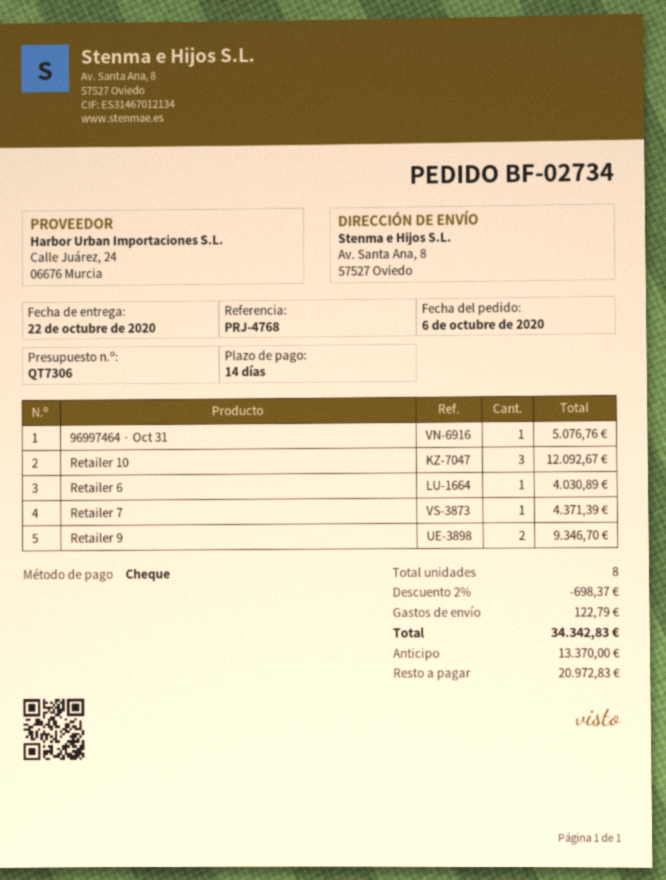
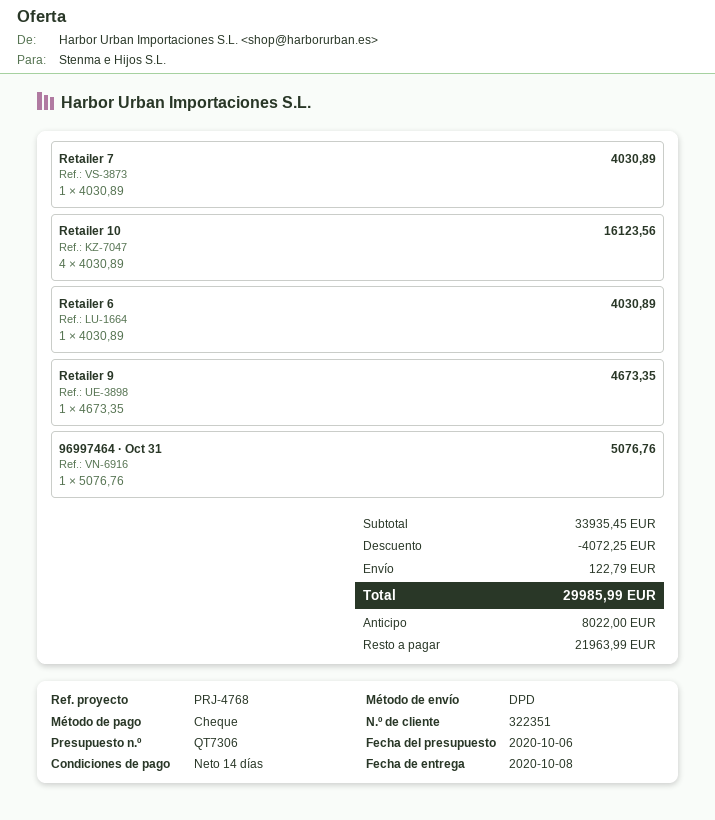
delivery date: 2020-10-22 -> 2020-10-08
Retailer 10: 3 for 12092.67 -> 4 for 16123.56
Retailer 7: 1 for 4371.39 -> 1 for 4030.89
Retailer 9: 2 for 9346.70 -> 1 for 4673.35
discount: 698.37 -> 4072.25
total: 34342.83 -> 29985.99
deposit: 13370.00 -> 8022.00
balance: 20972.83 -> 21963.99

